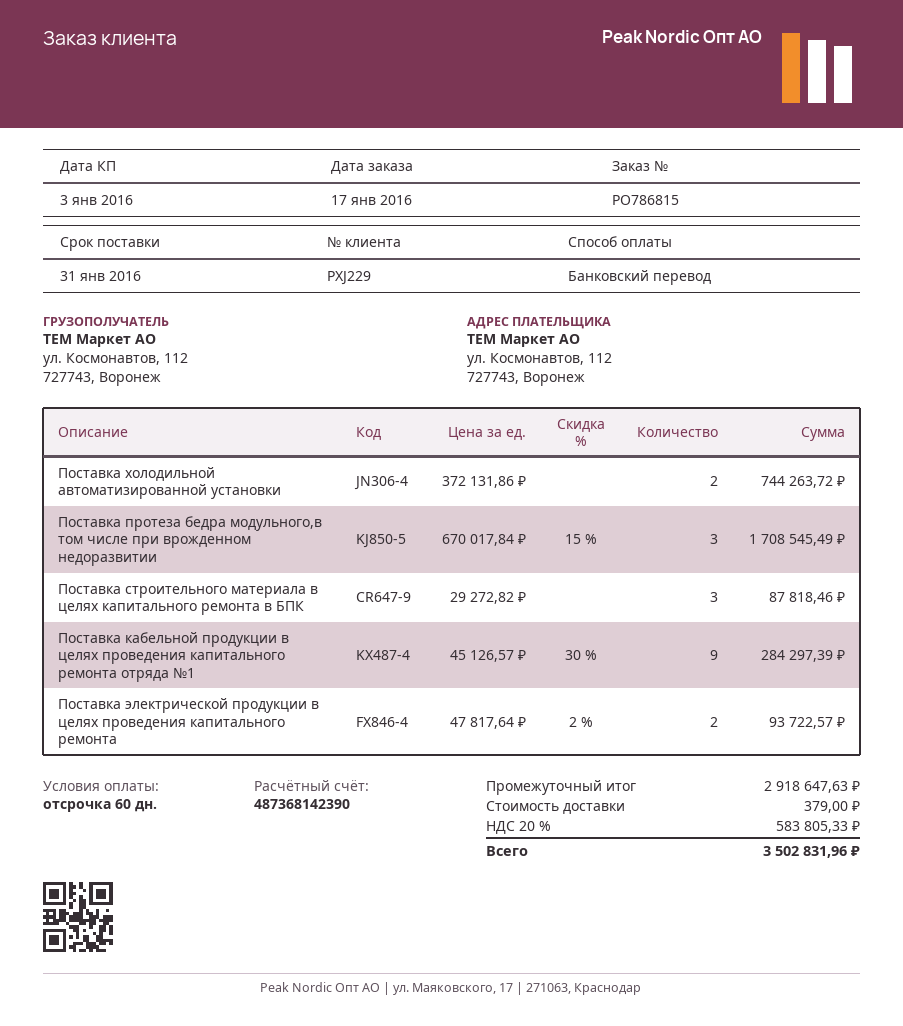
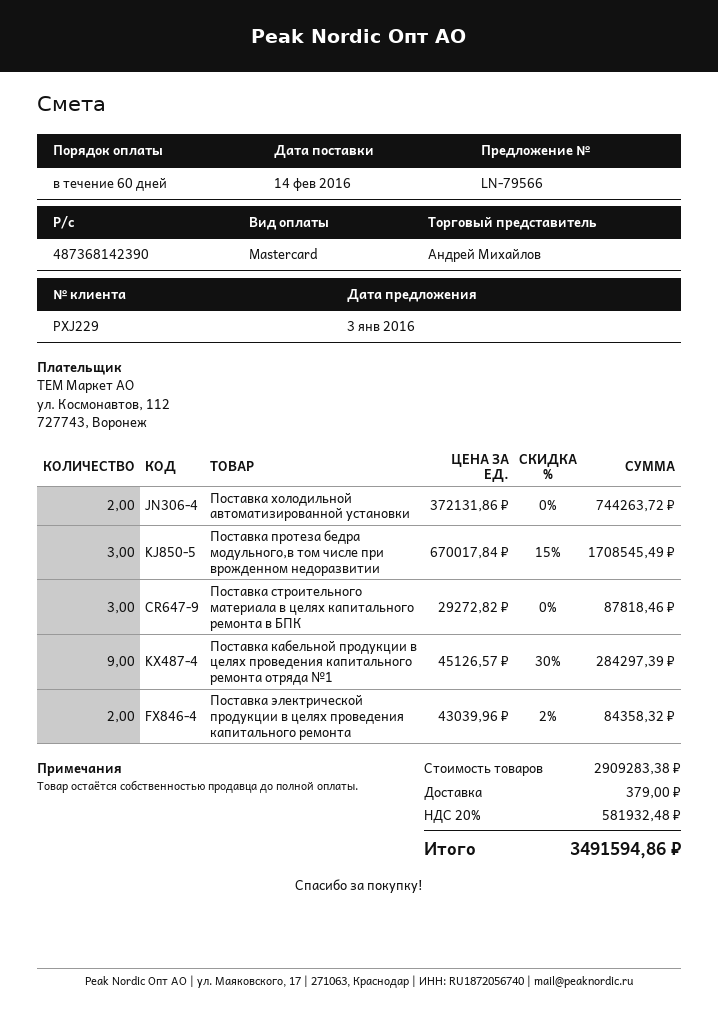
delivery date: 2016-01-31 -> 2016-02-14
payment method: bank transfer -> Mastercard
Поставка электрической продукции в целях проведения капитального ремонта: 2 x 47817.64 - 2% = 93722.57 -> 2 x 43039.96 - 2% = 84358.32
subtotal: 2918647.63 -> 2909283.38
tax: 20% = 583805.33 -> 20% = 581932.48
total: 3502831.96 -> 3491594.86

